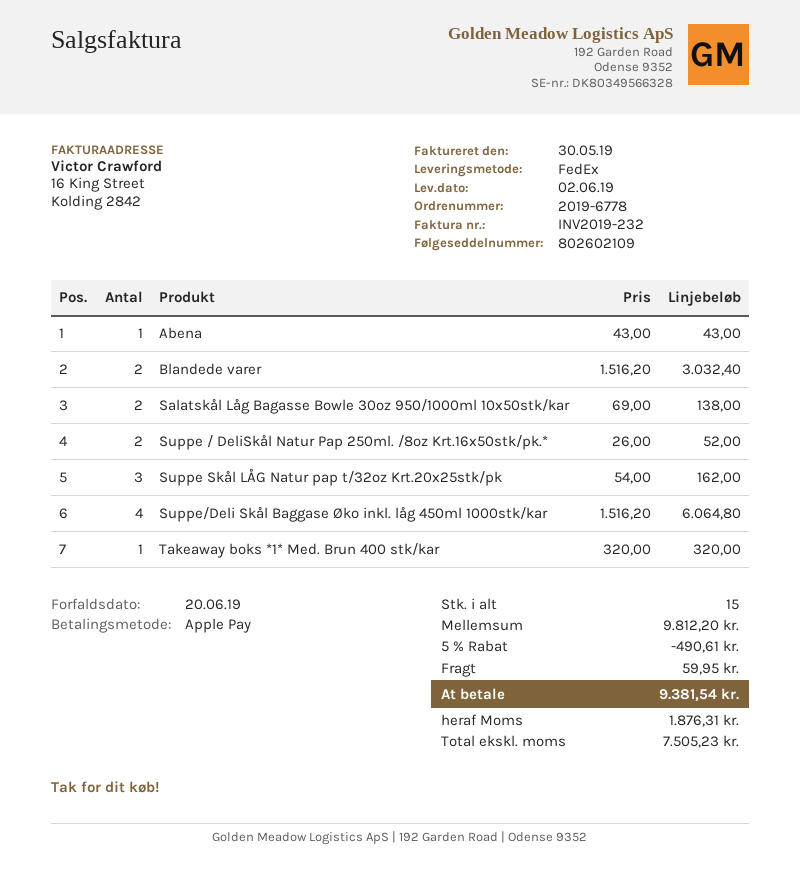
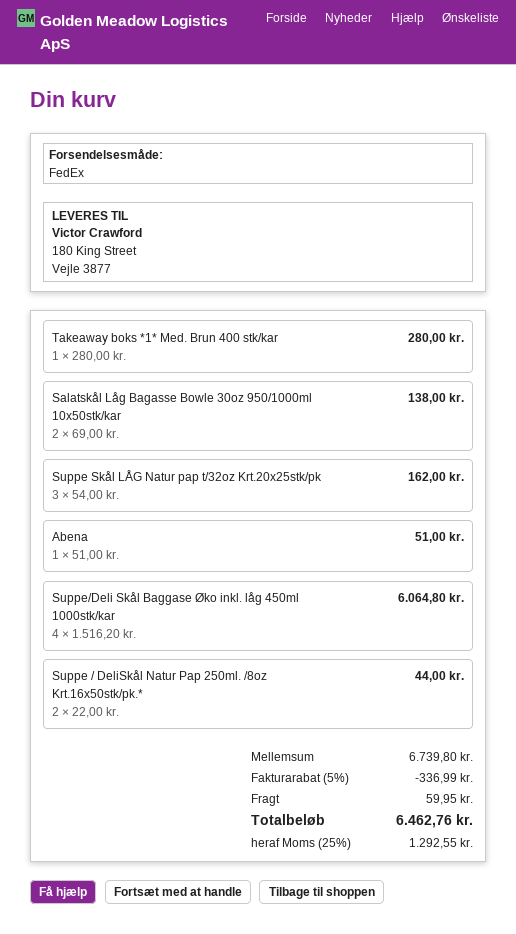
Abena: 1 x 43.00 = 43.00 -> 1 x 51.00 = 51.00
Blandede varer: 2 x 1516.20 = 3032.40 -> none
Suppe / DeliSkål Natur Pap 250ml. /8oz Krt.16x50stk/pk.*: 2 x 26.00 = 52.00 -> 2 x 22.00 = 44.00
Takeaway boks *1* Med. Brun 400 stk/kar: 1 x 320.00 = 320.00 -> 1 x 280.00 = 280.00
subtotal: 9812.20 -> 6739.80
discount: 5% = 490.61 -> 5% = 336.99
tax: 1876.31 -> 1292.55
total: 9381.54 -> 6462.76

